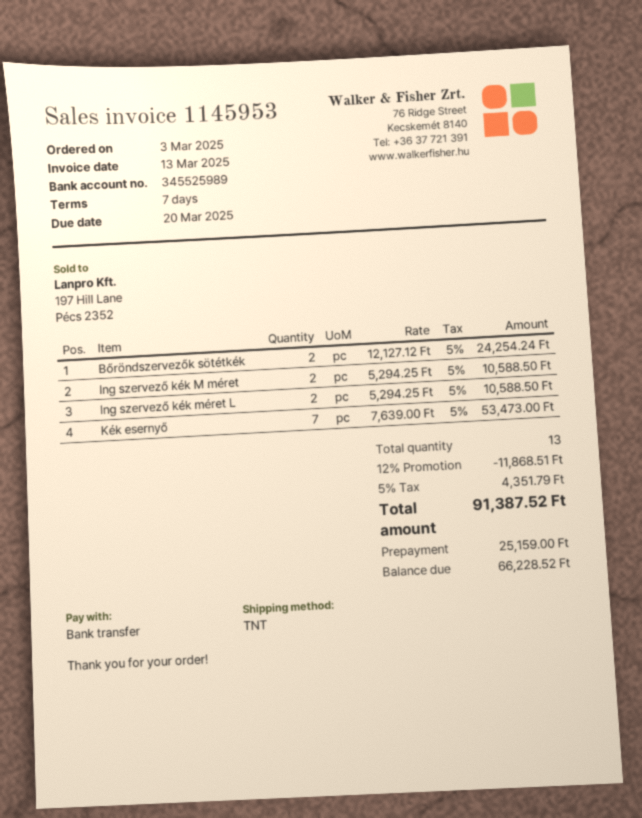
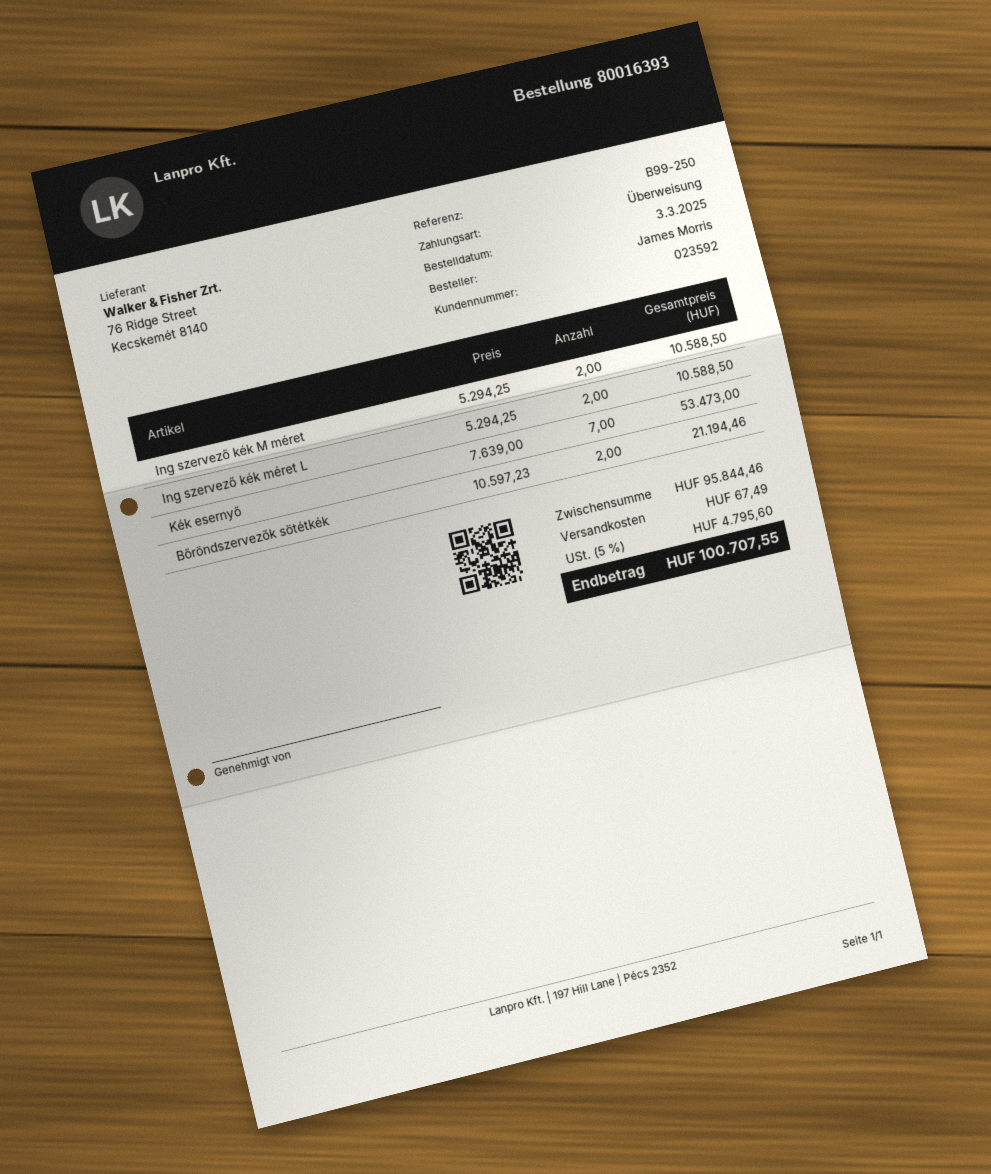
Bőröndszervezők sötétkék: 2 x 12127.12 = 24254.24 -> 2 x 10597.23 = 21194.46
discount: 12% = 11868.51 -> none
shipping: none -> 67.49
tax: 5% = 4351.79 -> 5% = 4795.60
total: 91387.52 -> 100707.55

